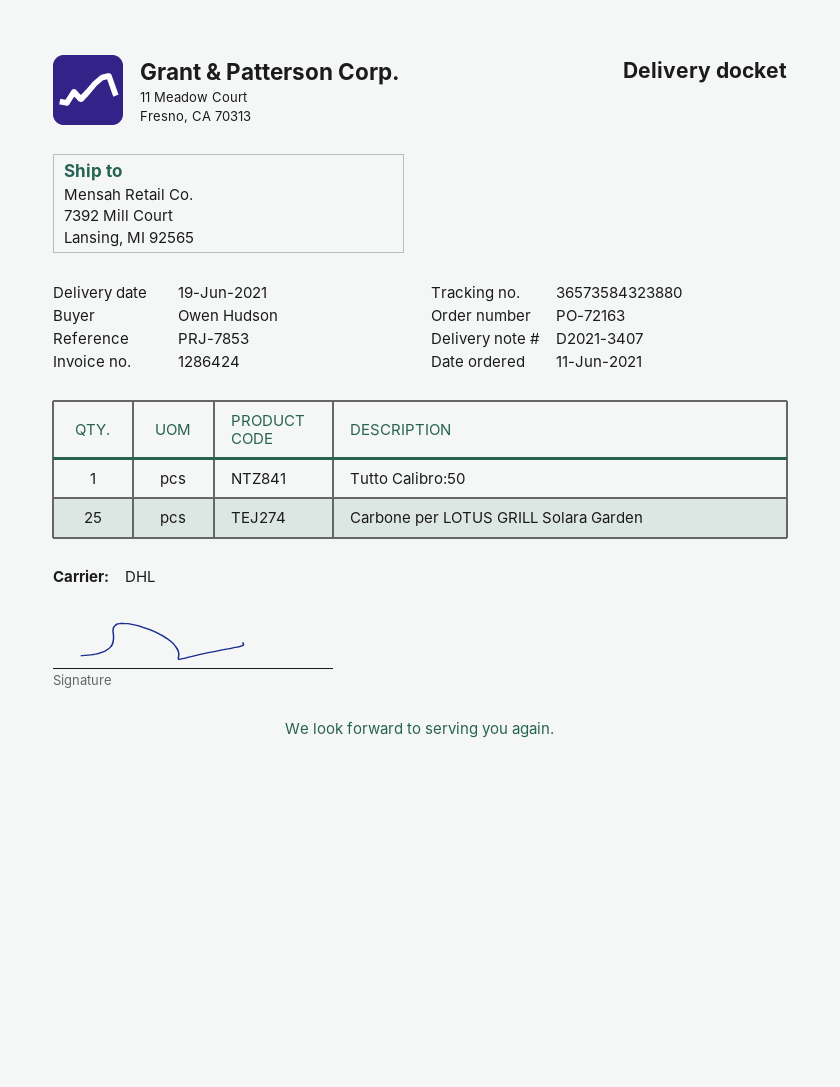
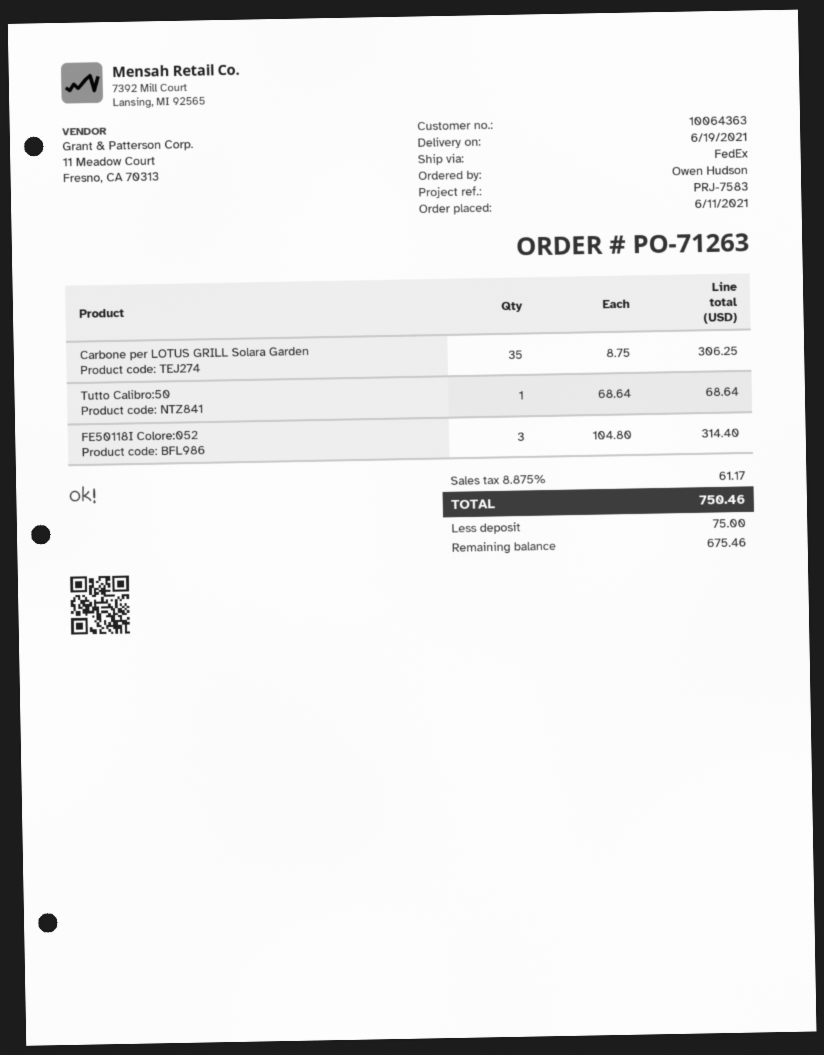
order number: PO-72163 -> PO-71263
reference: PRJ-7853 -> PRJ-7583
shipping method: DHL -> FedEx
Carbone per LOTUS GRILL Solara Garden: 25 -> 35
FE50118I Colore:052: none -> 3

